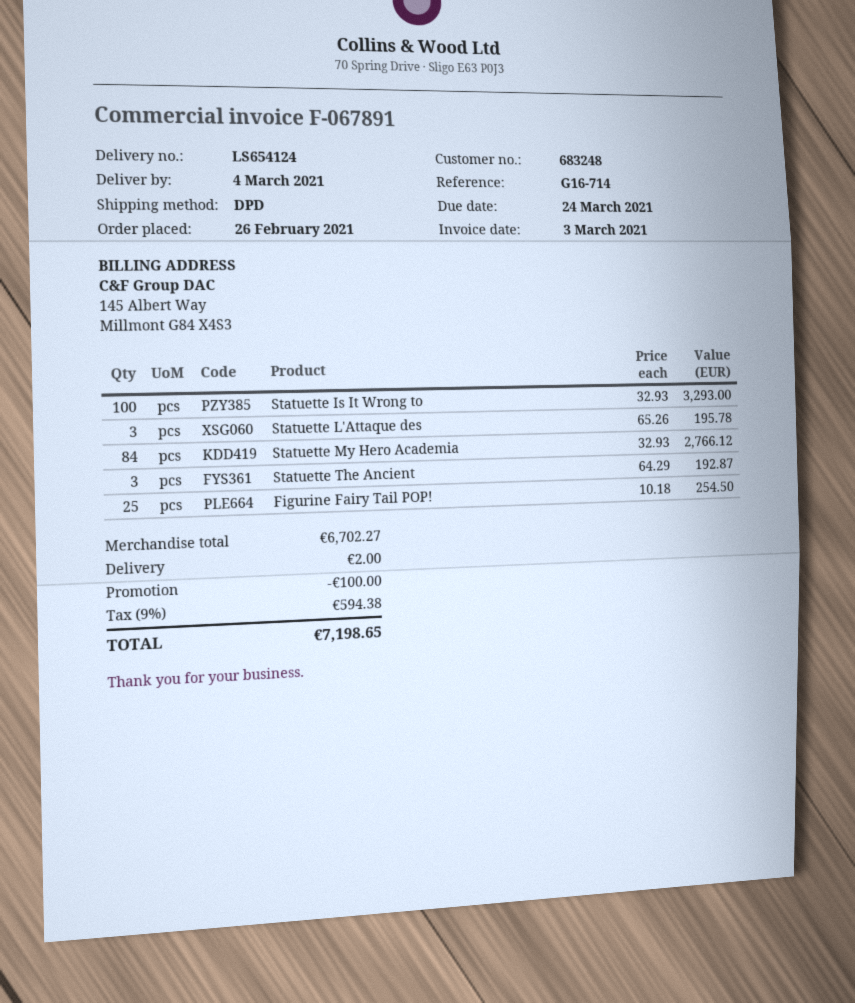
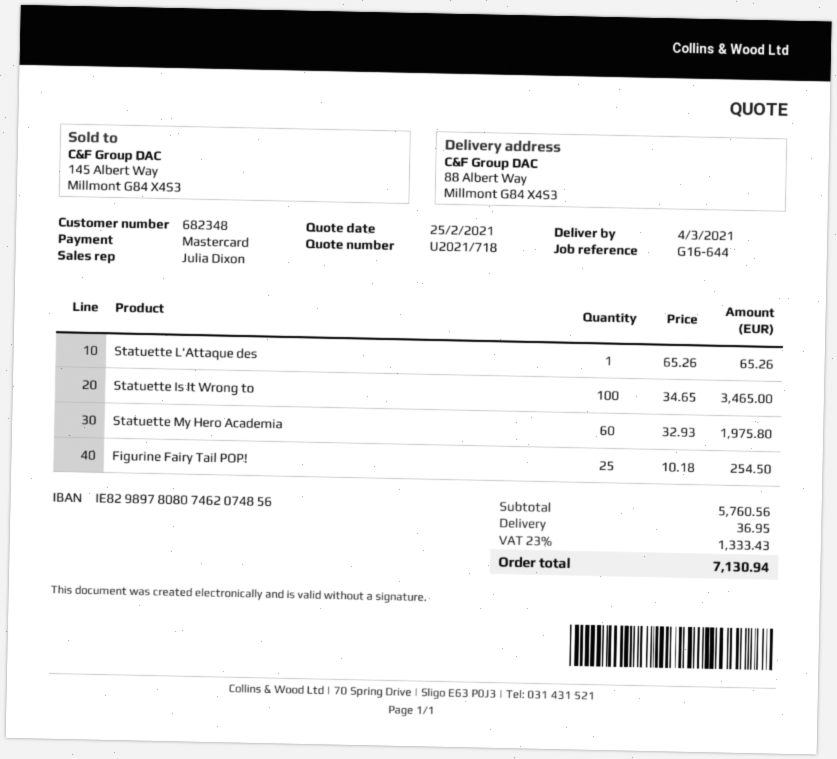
customer number: 683248 -> 682348
reference: G16-714 -> G16-644
Statuette Is It Wrong to: 100 x 32.93 = 3293.00 -> 100 x 34.65 = 3465.00
Statuette L'Attaque des: 3 x 65.26 = 195.78 -> 1 x 65.26 = 65.26
Statuette My Hero Academia: 84 x 32.93 = 2766.12 -> 60 x 32.93 = 1975.80
Statuette The Ancient: 3 x 64.29 = 192.87 -> none
subtotal: 6702.27 -> 5760.56
discount: 100.00 -> none
shipping: 2.00 -> 36.95
tax: 9% = 594.38 -> 23% = 1333.43
total: 7198.65 -> 7130.94

